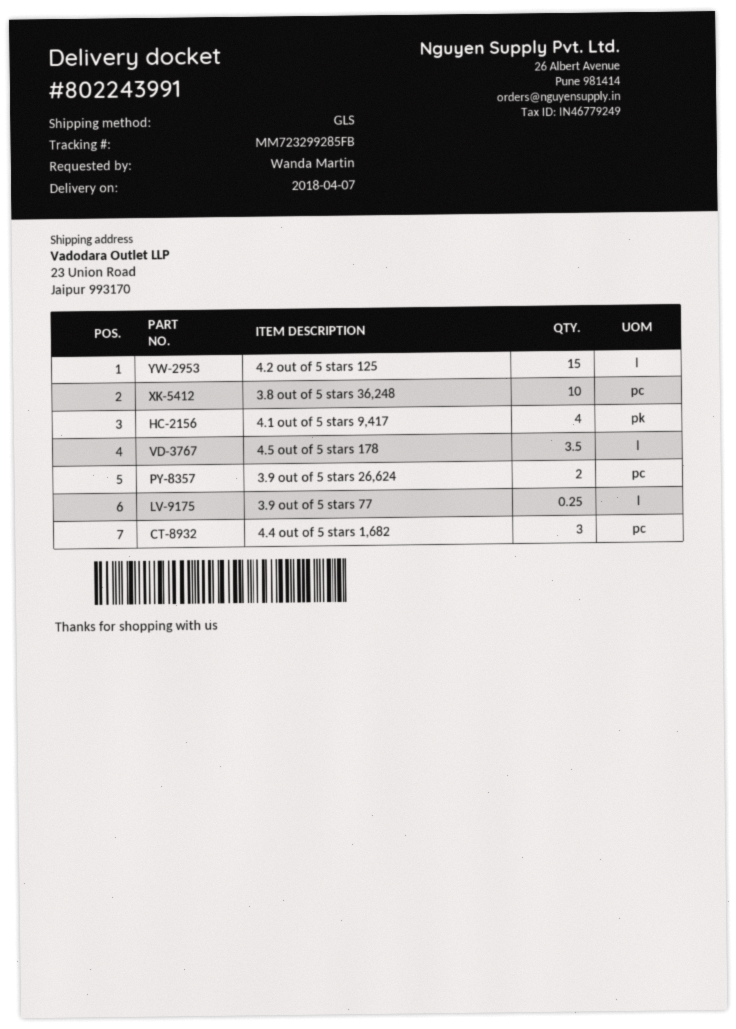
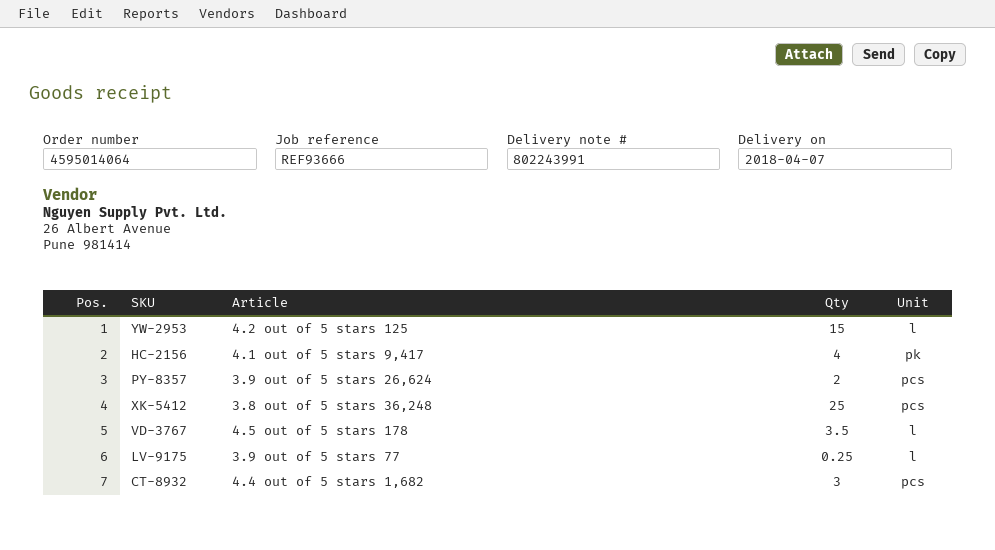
3.8 out of 5 stars 36,248: 10 -> 25

